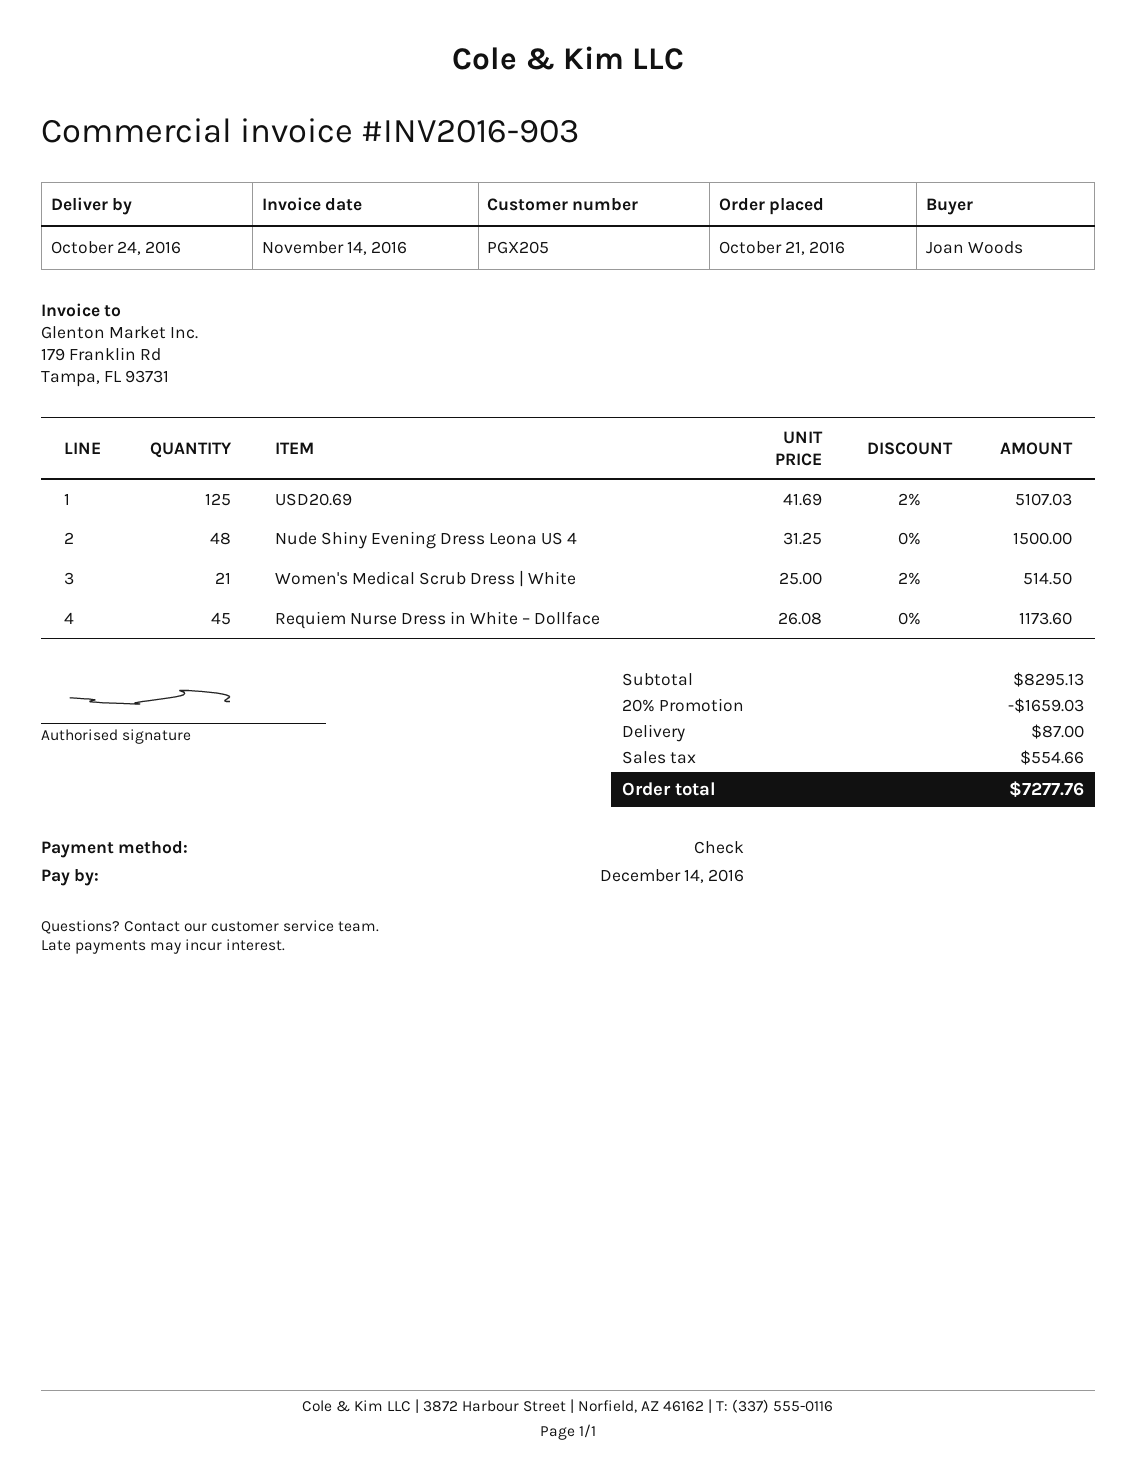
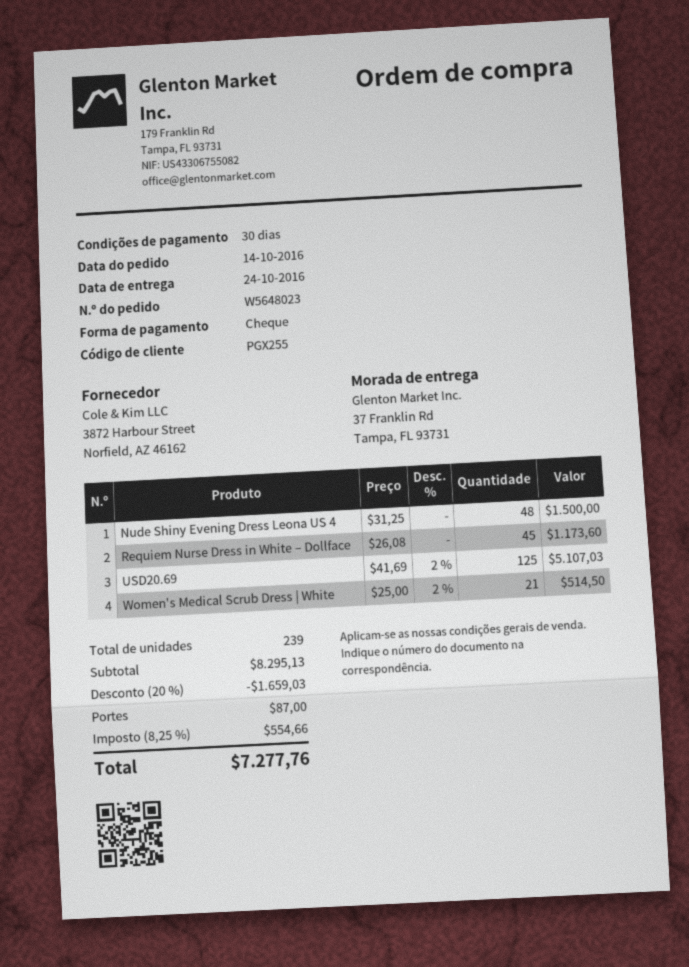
order date: 2016-10-21 -> 2016-10-14
customer number: PGX205 -> PGX255

